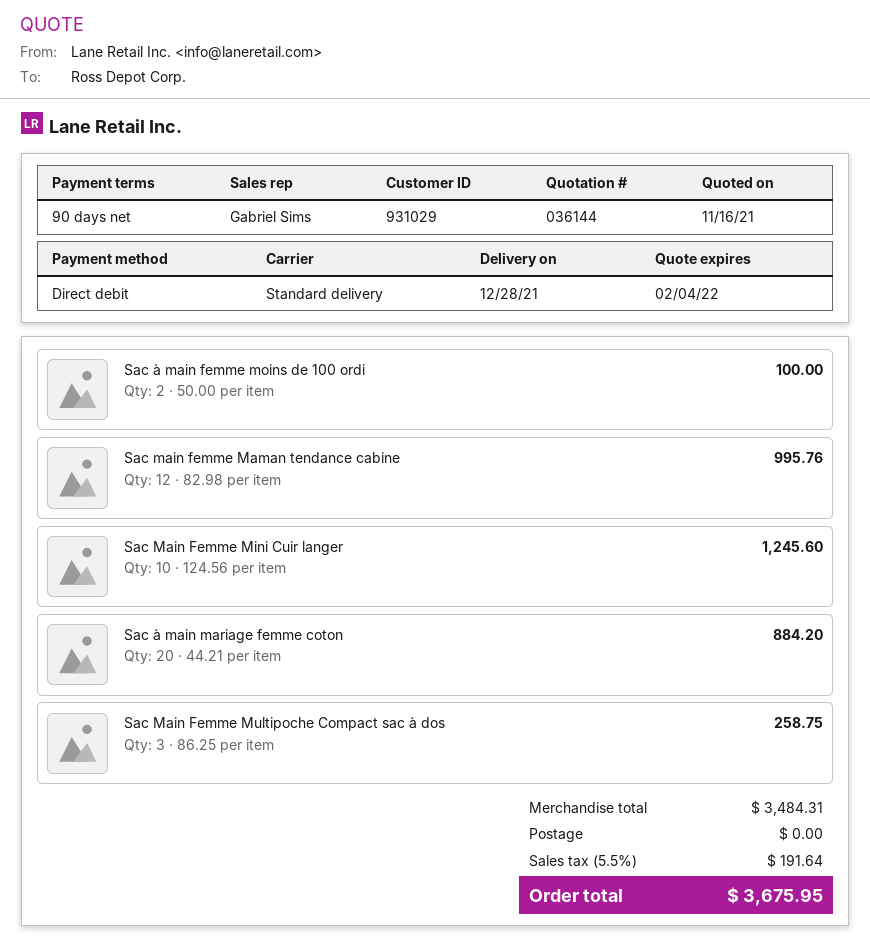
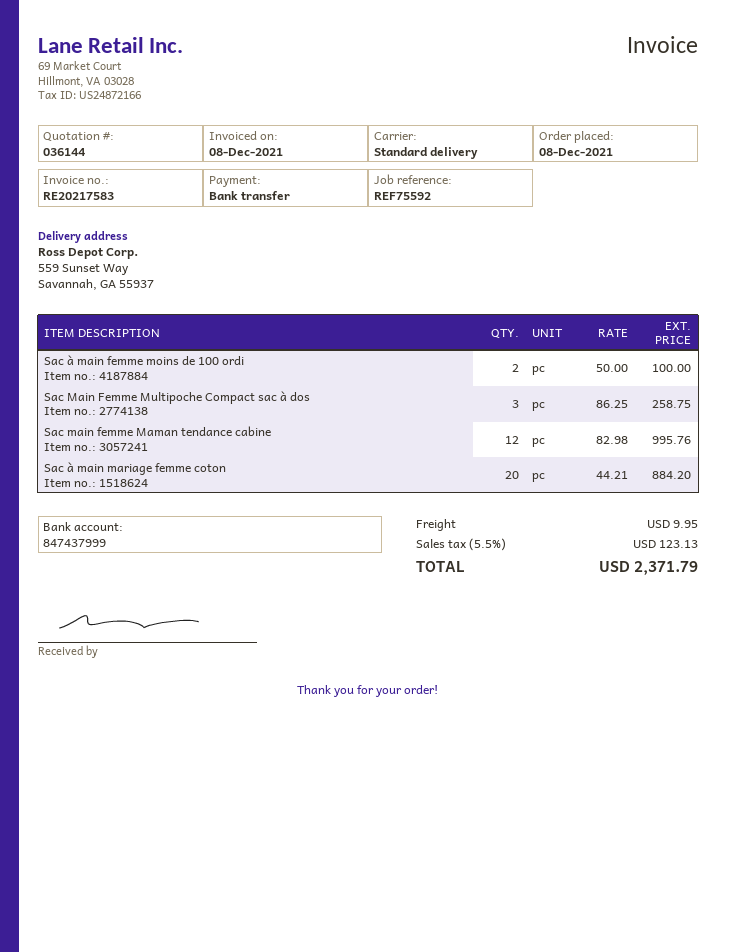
payment method: direct debit -> bank transfer
Sac Main Femme Mini Cuir langer: 10 x 124.56 = 1245.60 -> none
shipping: 0.00 -> 9.95
tax: 5.5% = 191.64 -> 5.5% = 123.13
total: 3675.95 -> 2371.79

